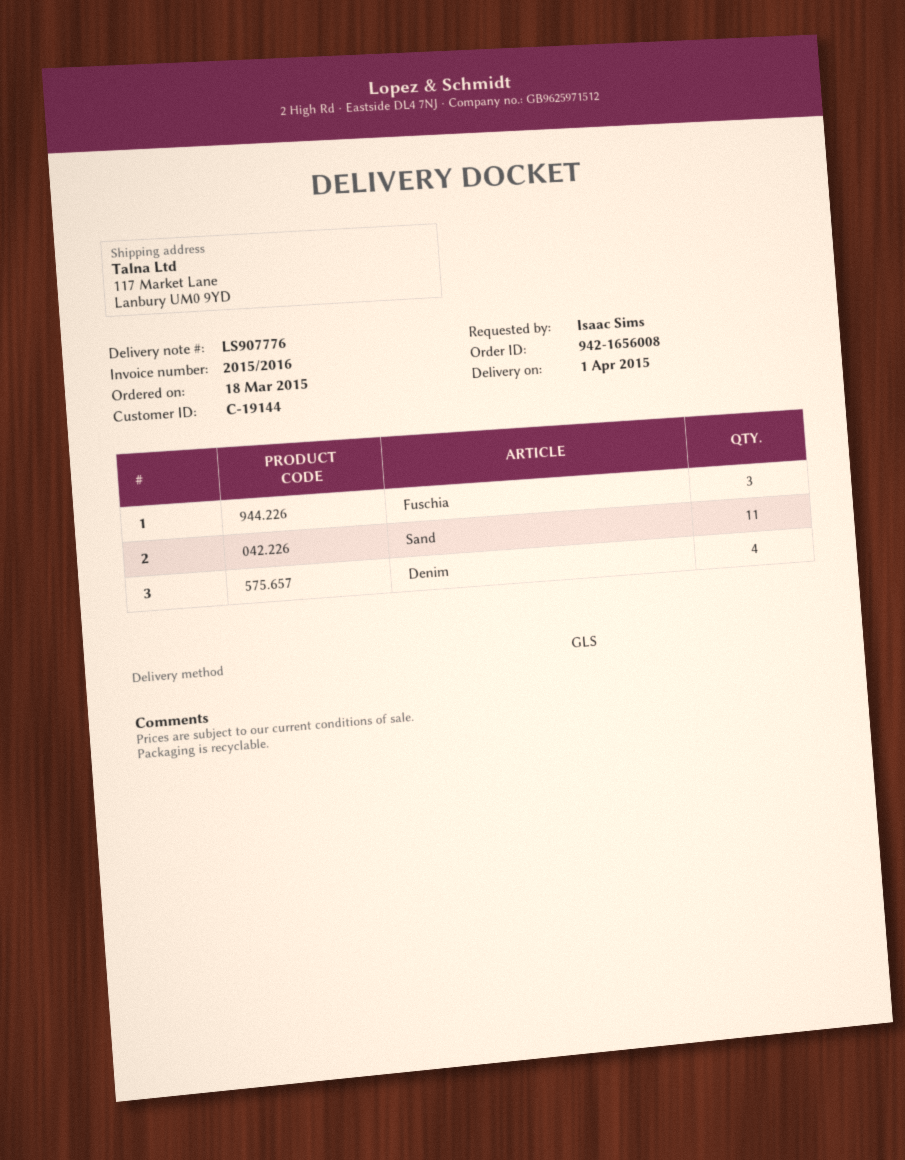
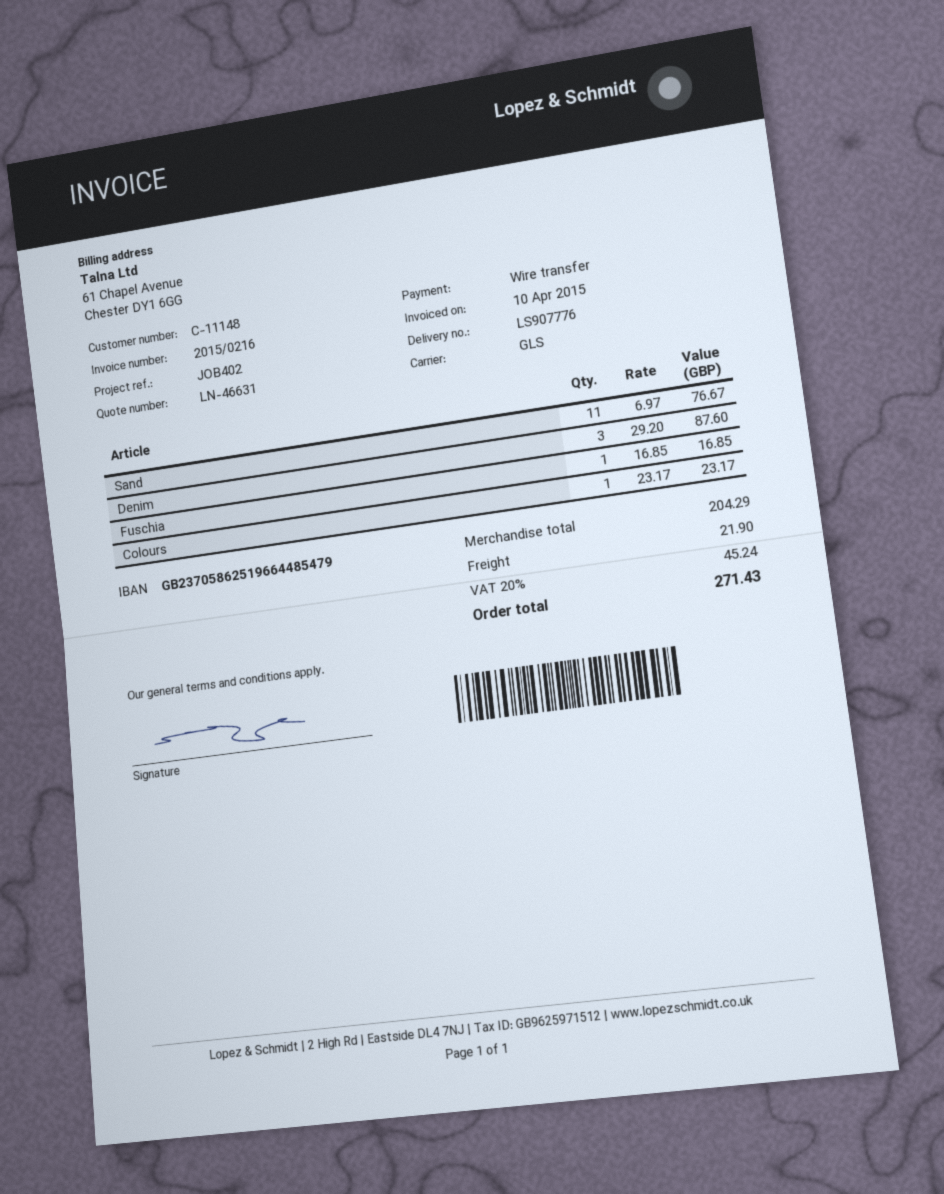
invoice number: 2015/2016 -> 2015/0216
customer number: C-19144 -> C-11148
Fuschia: 3 -> 1
Denim: 4 -> 3
Colours: none -> 1

